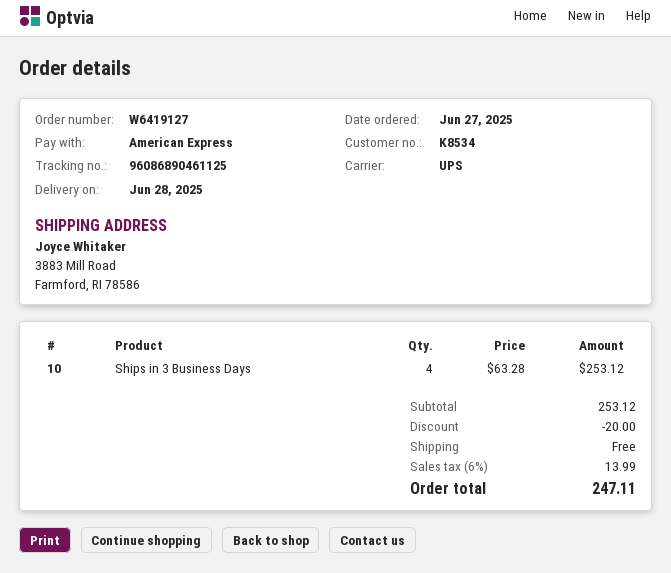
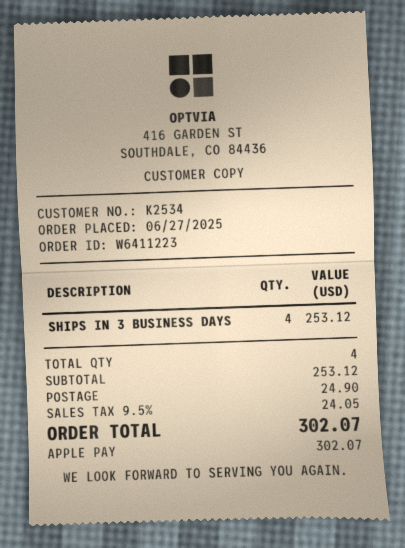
order number: W6419127 -> W6411223
customer number: K8534 -> K2534
payment method: American Express -> Apple Pay
discount: 20.00 -> none
shipping: 0.00 -> 24.90
tax: 6% = 13.99 -> 9.5% = 24.05
total: 247.11 -> 302.07

